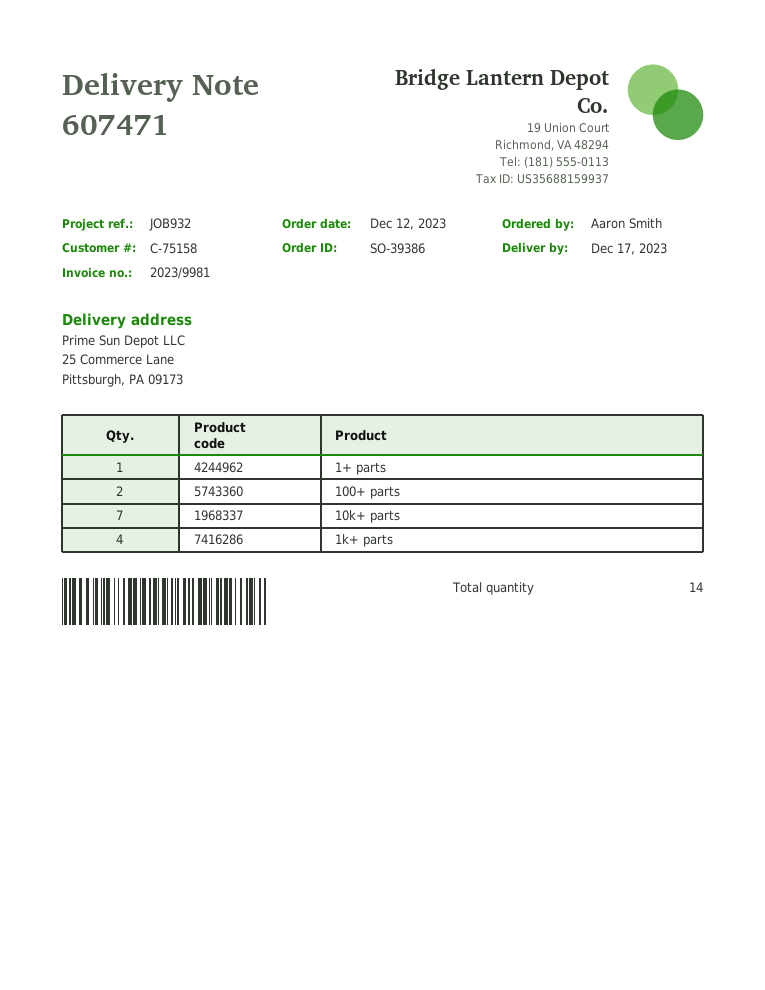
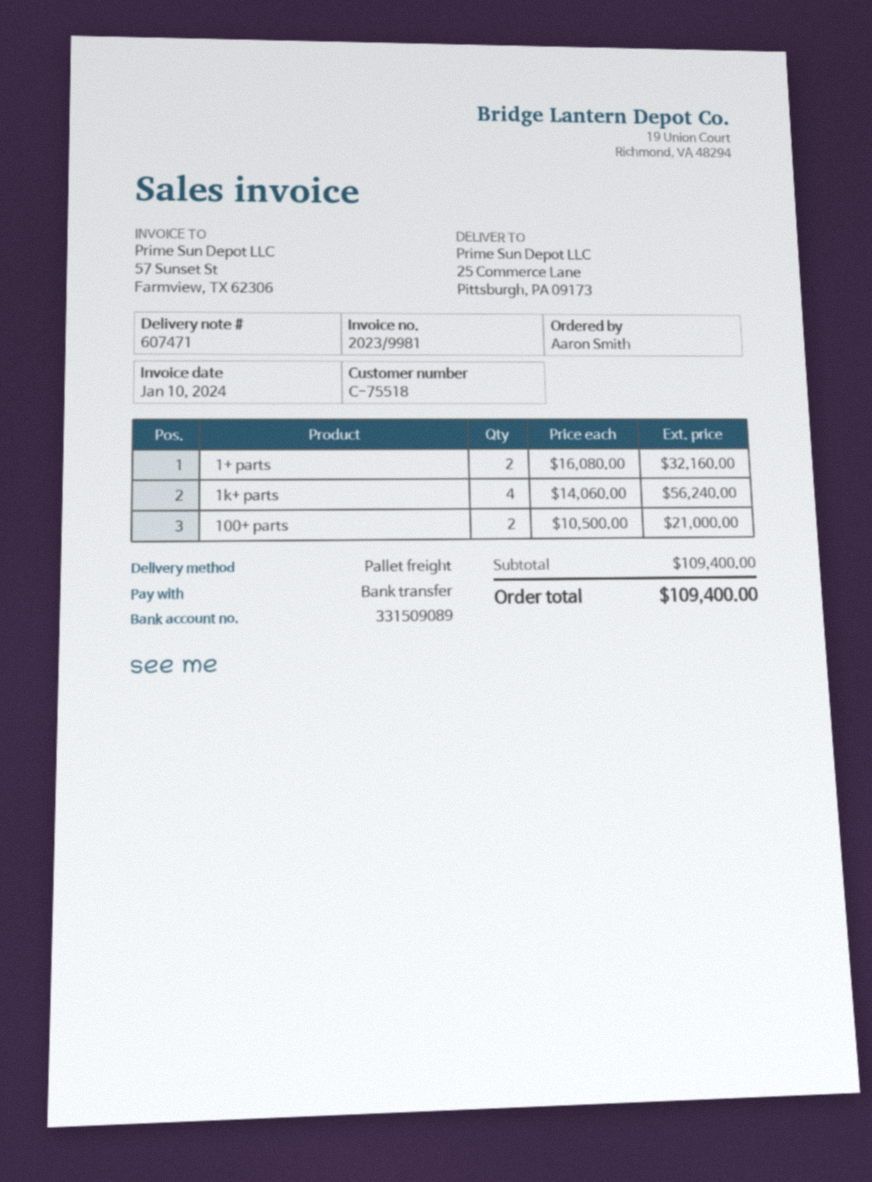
customer number: C-75158 -> C-75518
1+ parts: 1 -> 2
10k+ parts: 7 -> none

